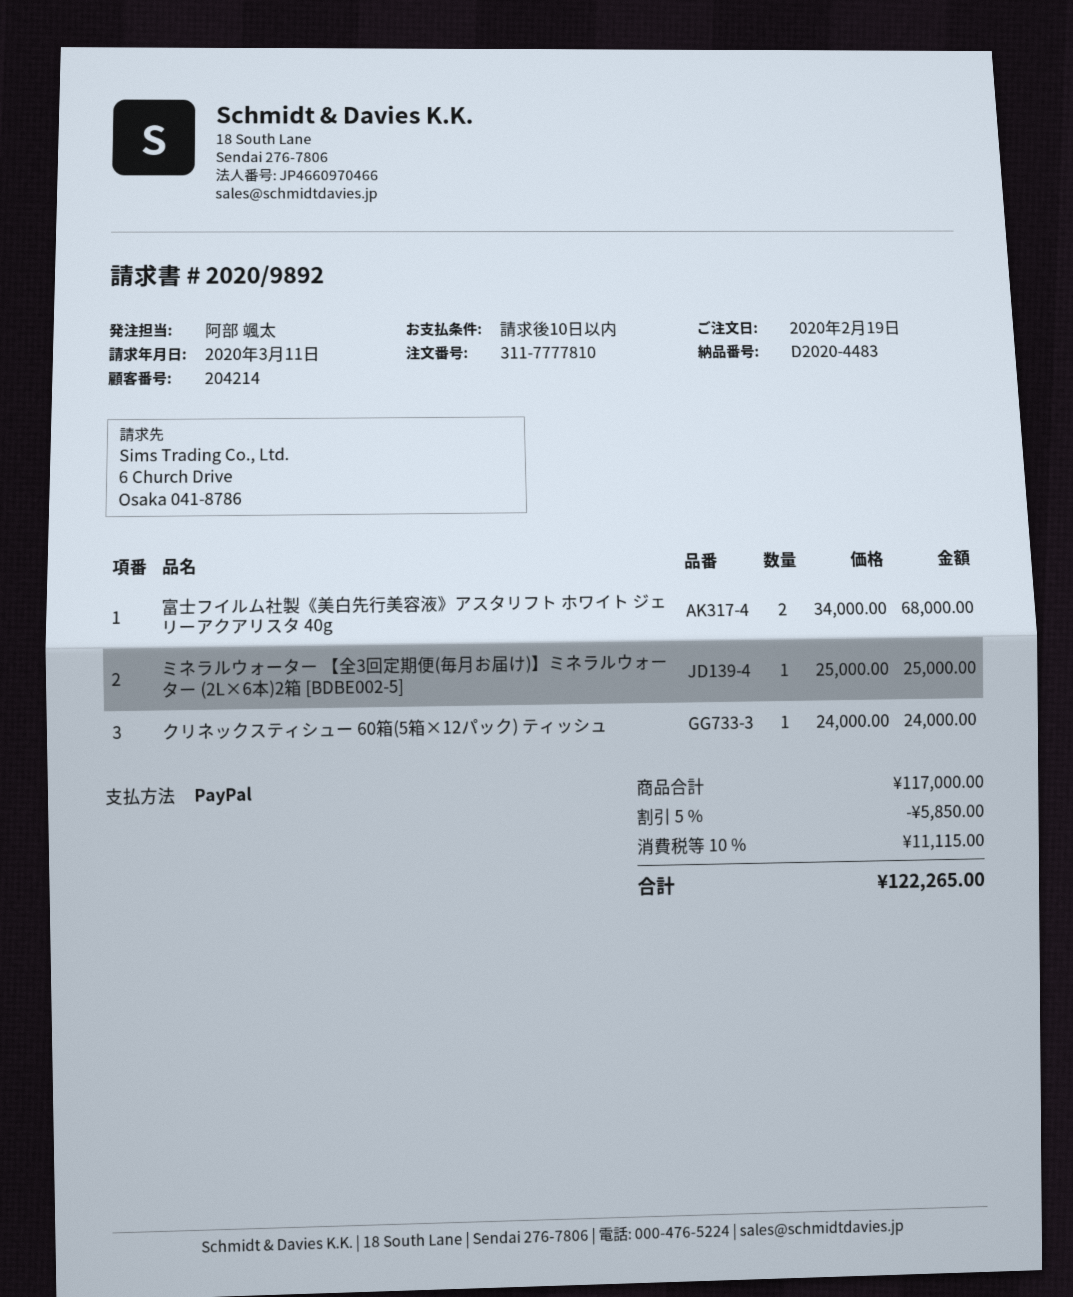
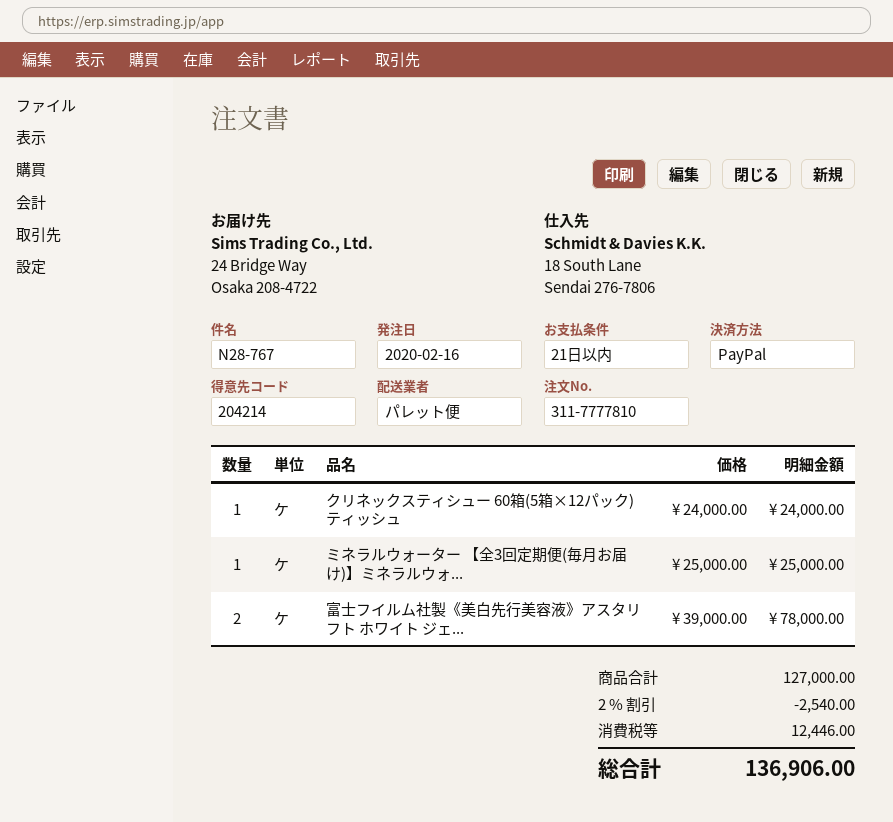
order date: 2020-02-19 -> 2020-02-16
payment terms: 10 days -> 21 days
富士フイルム社製《美白先行美容液》アスタリフト ホワイト ジェリーアクアリスタ 40g: 2 x 34000.00 = 68000.00 -> 2 x 39000.00 = 78000.00
subtotal: 117000.00 -> 127000.00
discount: 5% = 5850.00 -> 2% = 2540.00
tax: 11115.00 -> 12446.00
total: 122265.00 -> 136906.00

